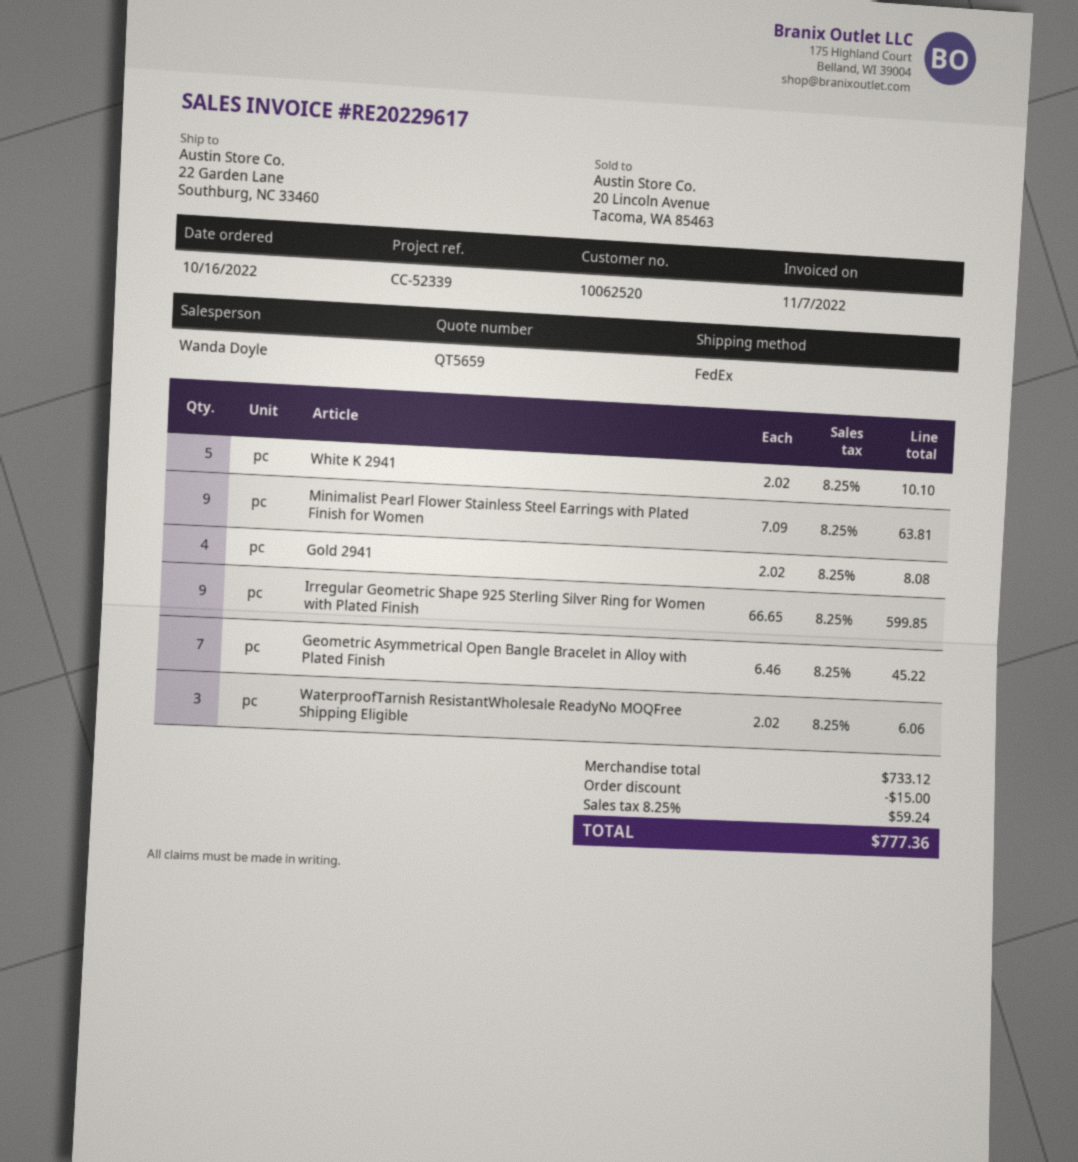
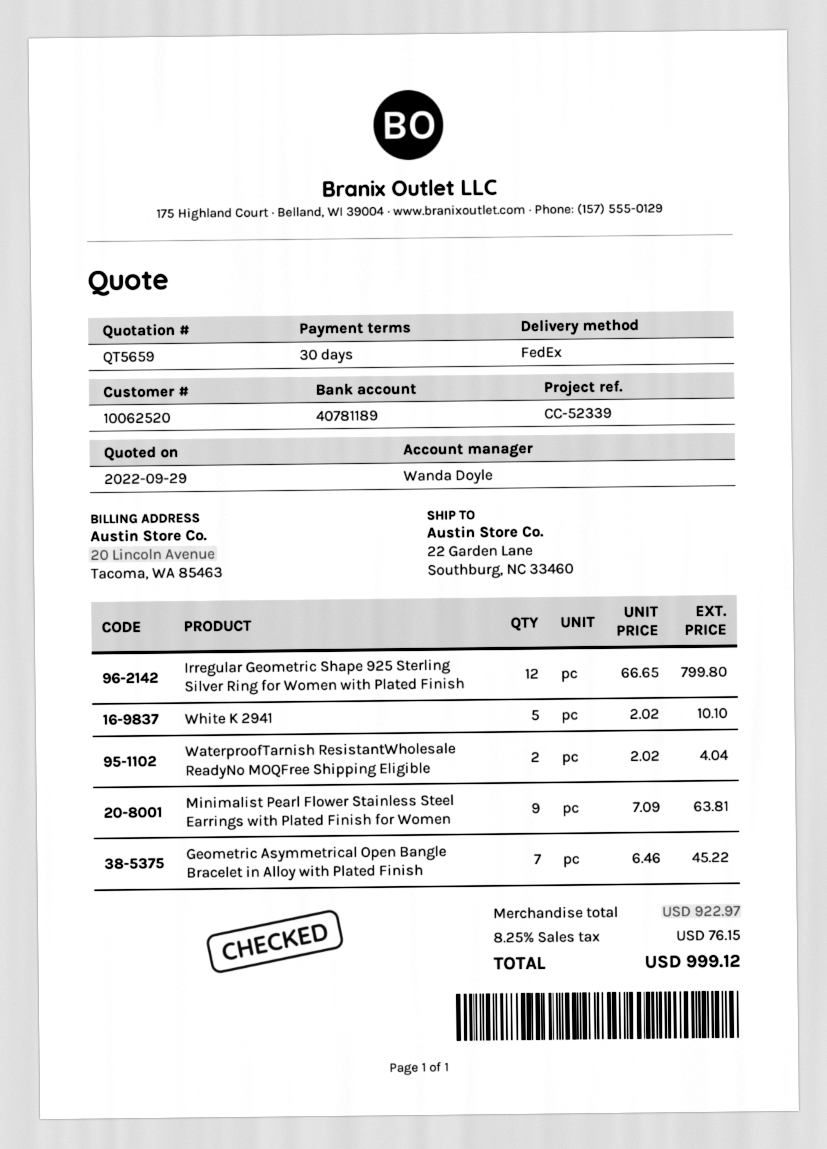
Gold 2941: 4 x 2.02 = 8.08 -> none
Irregular Geometric Shape 925 Sterling Silver Ring for Women with Plated Finish: 9 x 66.65 = 599.85 -> 12 x 66.65 = 799.80
WaterproofTarnish ResistantWholesale ReadyNo MOQFree Shipping Eligible: 3 x 2.02 = 6.06 -> 2 x 2.02 = 4.04
subtotal: 733.12 -> 922.97
discount: 15.00 -> none
tax: 8.25% = 59.24 -> 8.25% = 76.15
total: 777.36 -> 999.12

